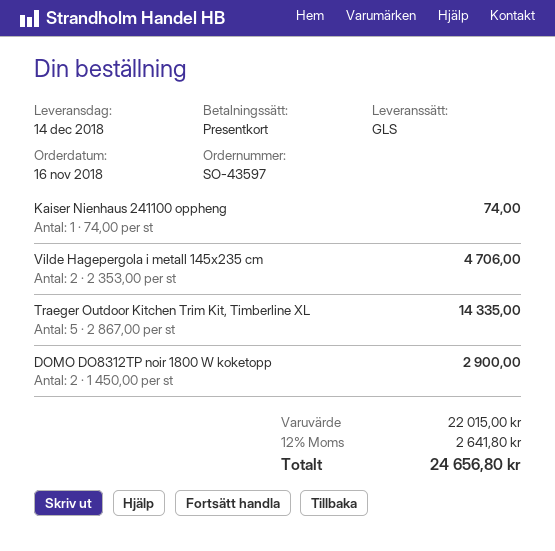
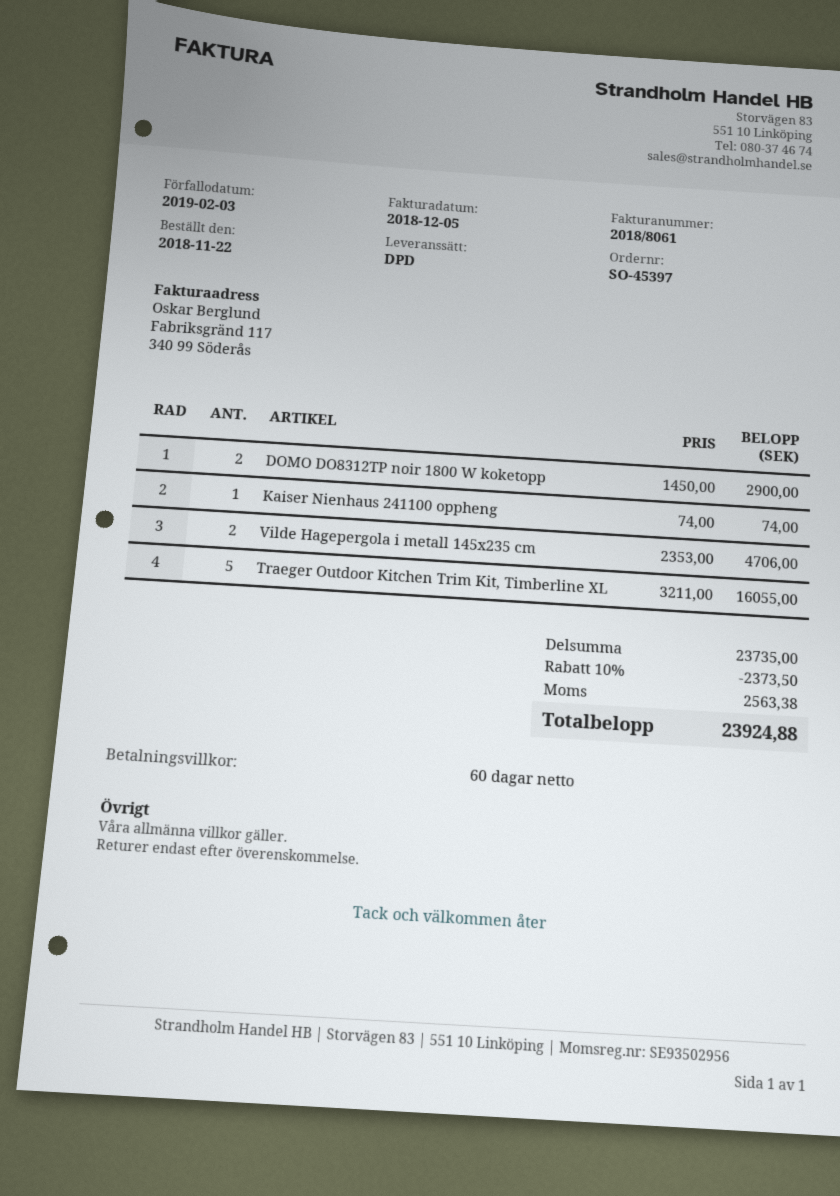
order number: SO-43597 -> SO-45397
order date: 2018-11-16 -> 2018-11-22
shipping method: GLS -> DPD
Traeger Outdoor Kitchen Trim Kit, Timberline XL: 5 x 2867.00 = 14335.00 -> 5 x 3211.00 = 16055.00
subtotal: 22015.00 -> 23735.00
discount: none -> 10% = 2373.50
tax: 2641.80 -> 2563.38
total: 24656.80 -> 23924.88

